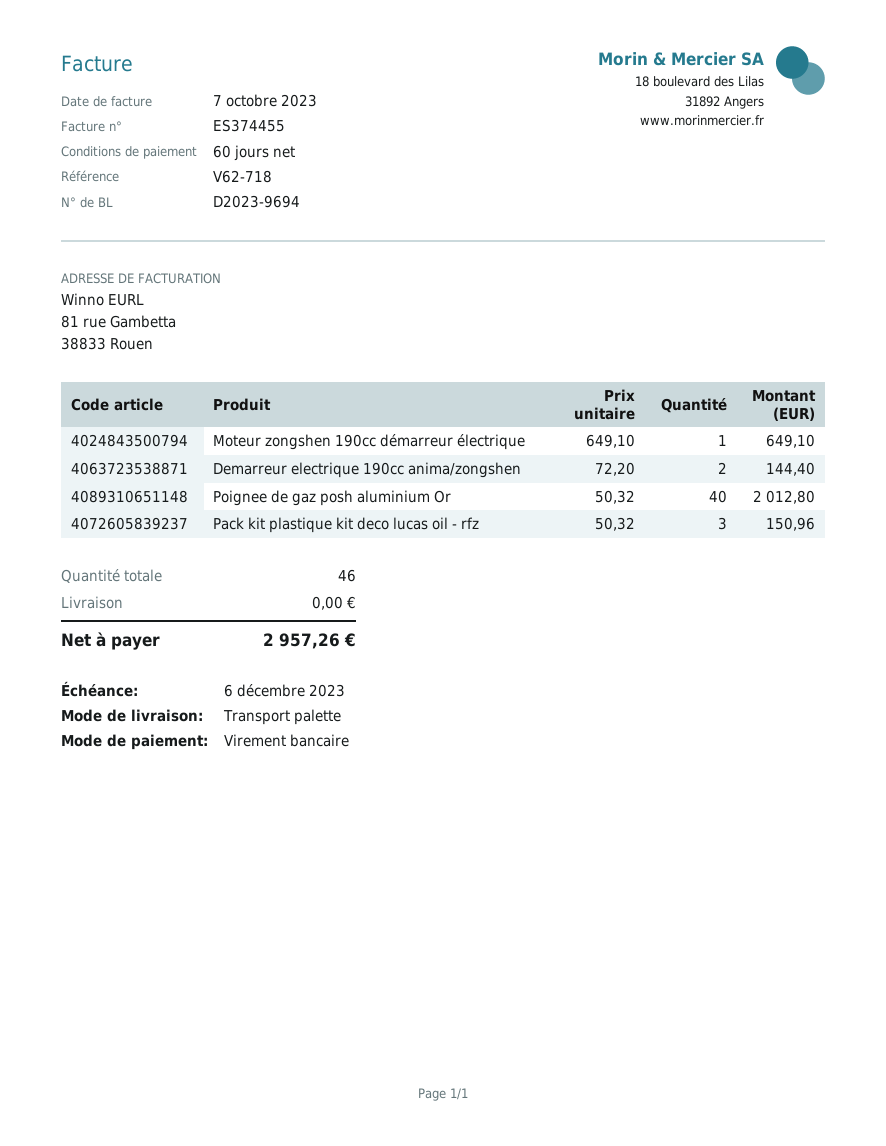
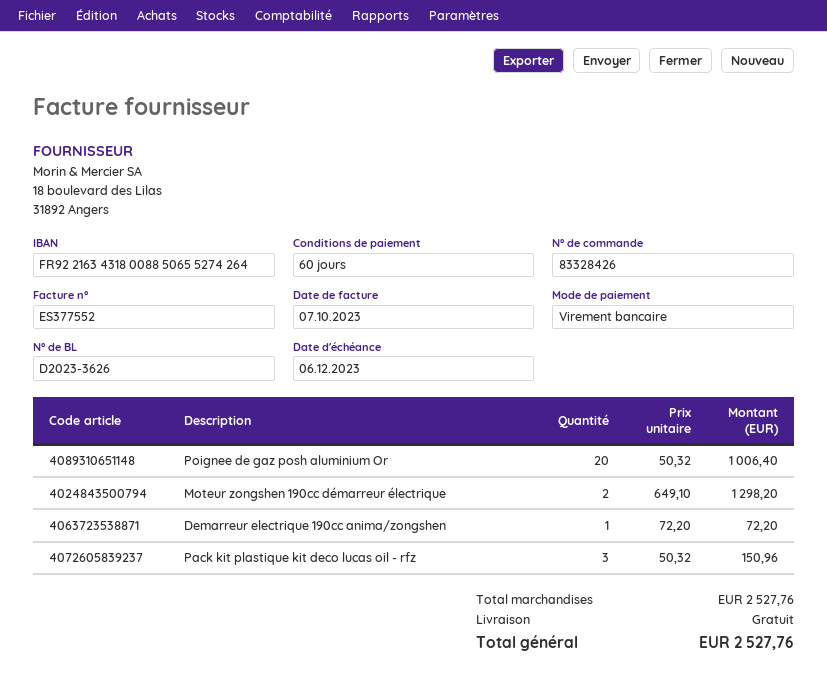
delivery note number: D2023-9694 -> D2023-3626
invoice number: ES374455 -> ES377552
Moteur zongshen 190cc démarreur électrique: 1 x 649.10 = 649.10 -> 2 x 649.10 = 1298.20
Demarreur electrique 190cc anima/zongshen: 2 x 72.20 = 144.40 -> 1 x 72.20 = 72.20
Poignee de gaz posh aluminium Or: 40 x 50.32 = 2012.80 -> 20 x 50.32 = 1006.40
total: 2957.26 -> 2527.76

